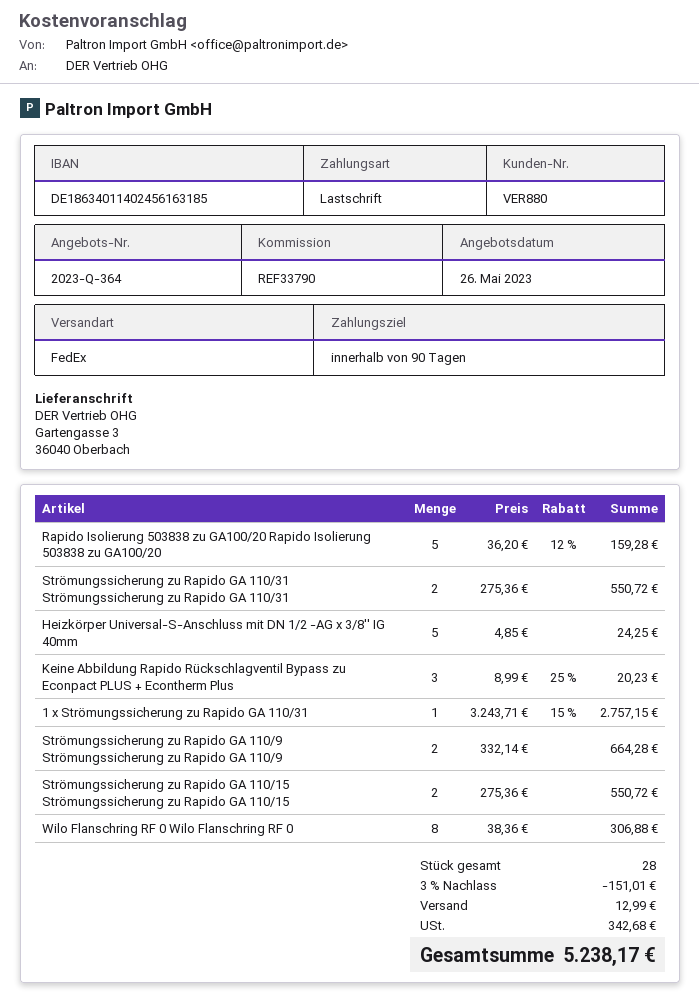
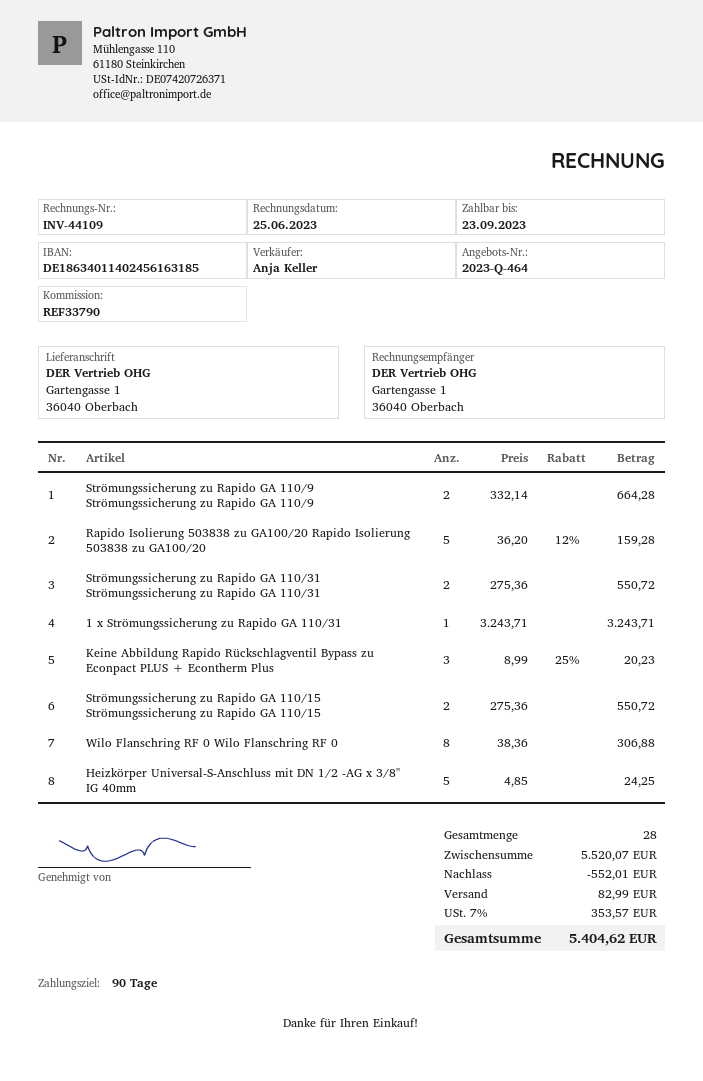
quote number: 2023-Q-364 -> 2023-Q-464
ship to: Gartengasse 3, 36040 Oberbach -> Gartengasse 1, 36040 Oberbach
1 x Strömungssicherung zu Rapido GA 110/31: 1 x 3243.71 - 15% = 2757.15 -> 1 x 3243.71 = 3243.71
discount: 151.01 -> 552.01
shipping: 12.99 -> 82.99
tax: 342.68 -> 353.57
total: 5238.17 -> 5404.62

